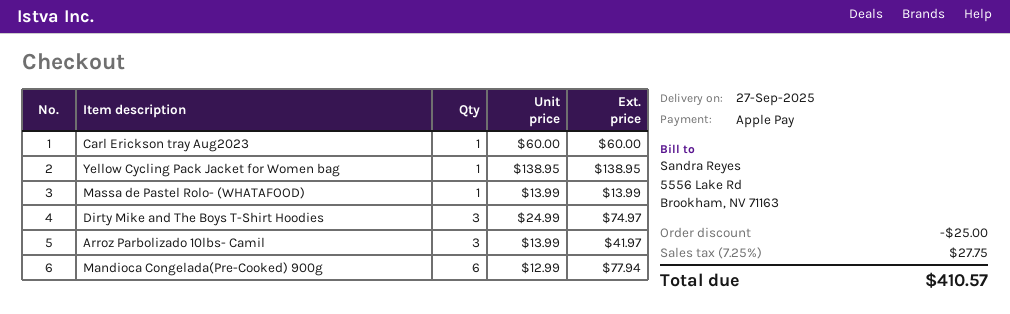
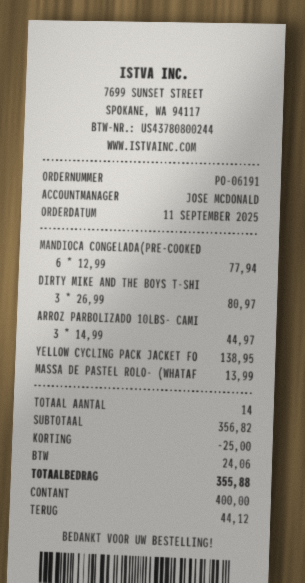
payment method: Apple Pay -> cash
Carl Erickson tray Aug2023: 1 x 60.00 = 60.00 -> none
Dirty Mike and The Boys T-Shirt Hoodies: 3 x 24.99 = 74.97 -> 3 x 26.99 = 80.97
Arroz Parbolizado 10lbs- Camil: 3 x 13.99 = 41.97 -> 3 x 14.99 = 44.97
tax: 27.75 -> 24.06
total: 410.57 -> 355.88

